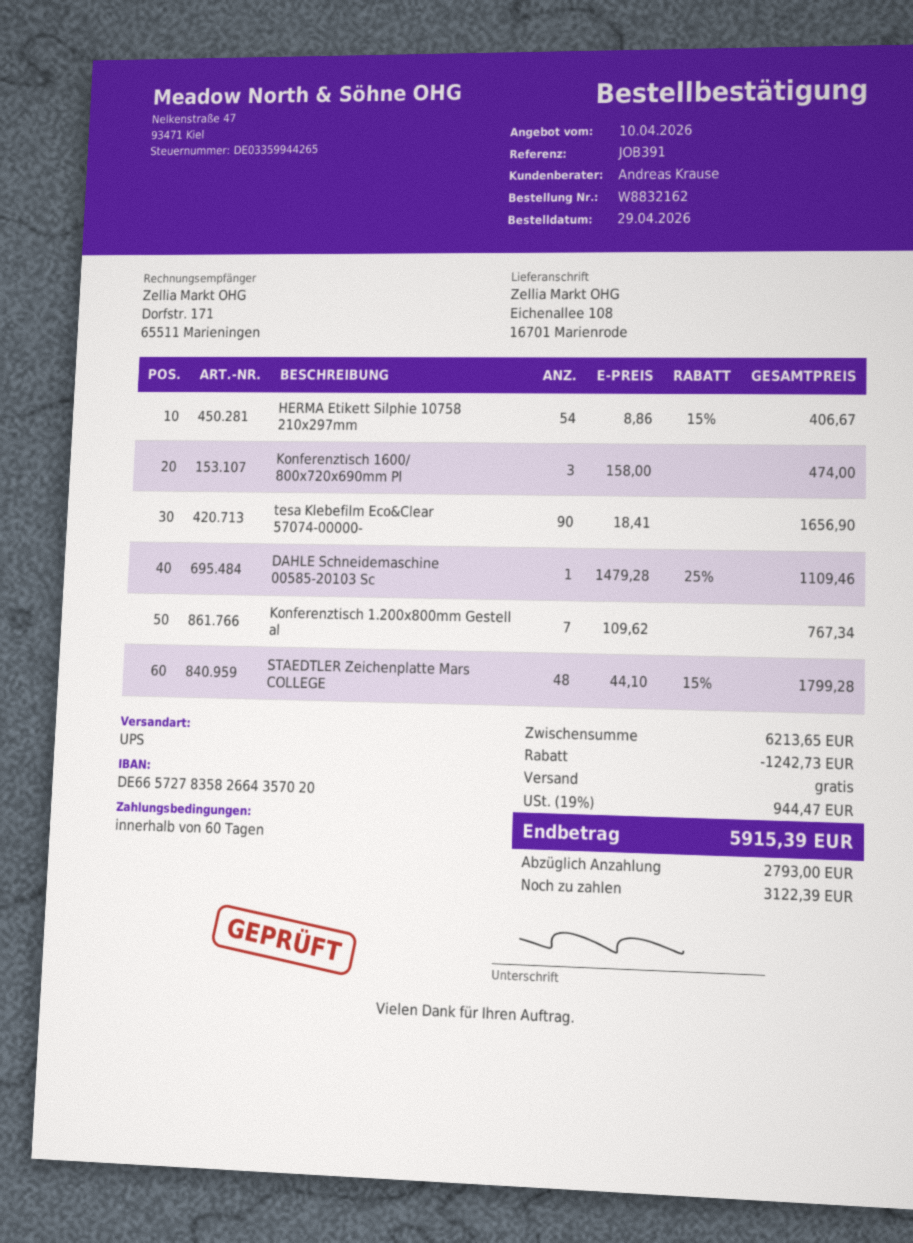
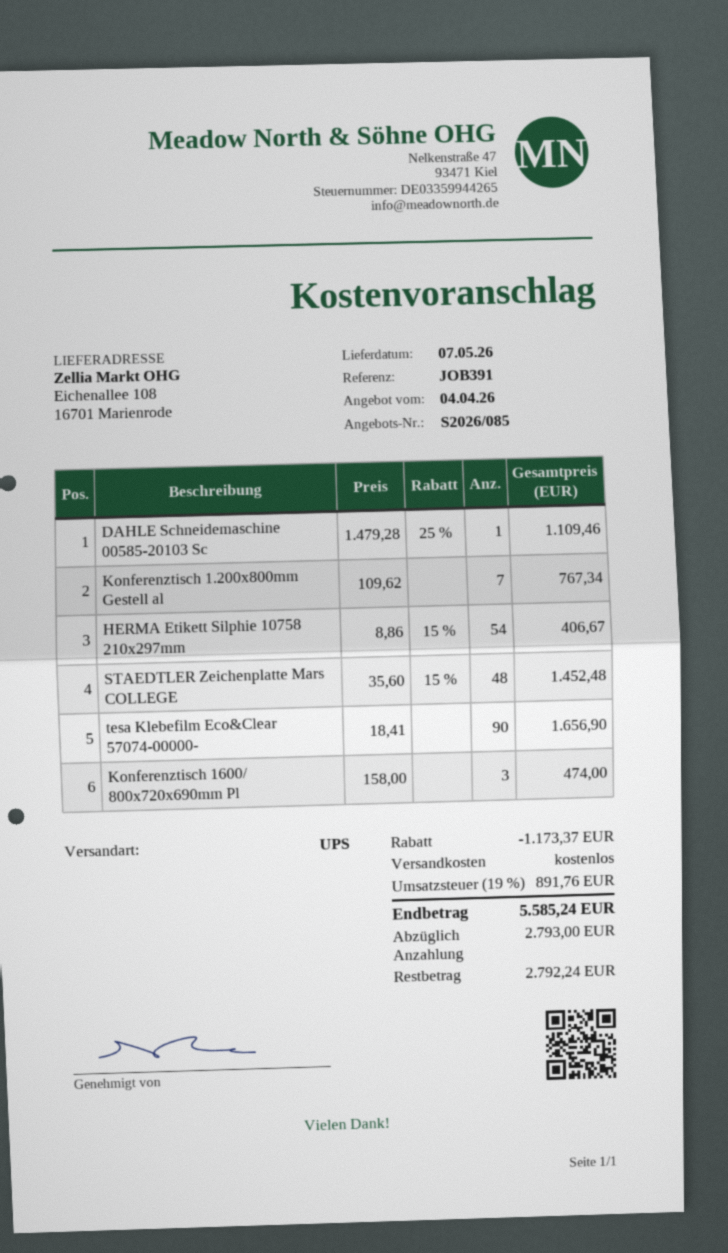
quote date: 2026-04-10 -> 2026-04-04
STAEDTLER Zeichenplatte Mars COLLEGE: 48 x 44.10 - 15% = 1799.28 -> 48 x 35.60 - 15% = 1452.48
discount: 1242.73 -> 1173.37
tax: 19% = 944.47 -> 19% = 891.76
total: 5915.39 -> 5585.24
balance: 3122.39 -> 2792.24

